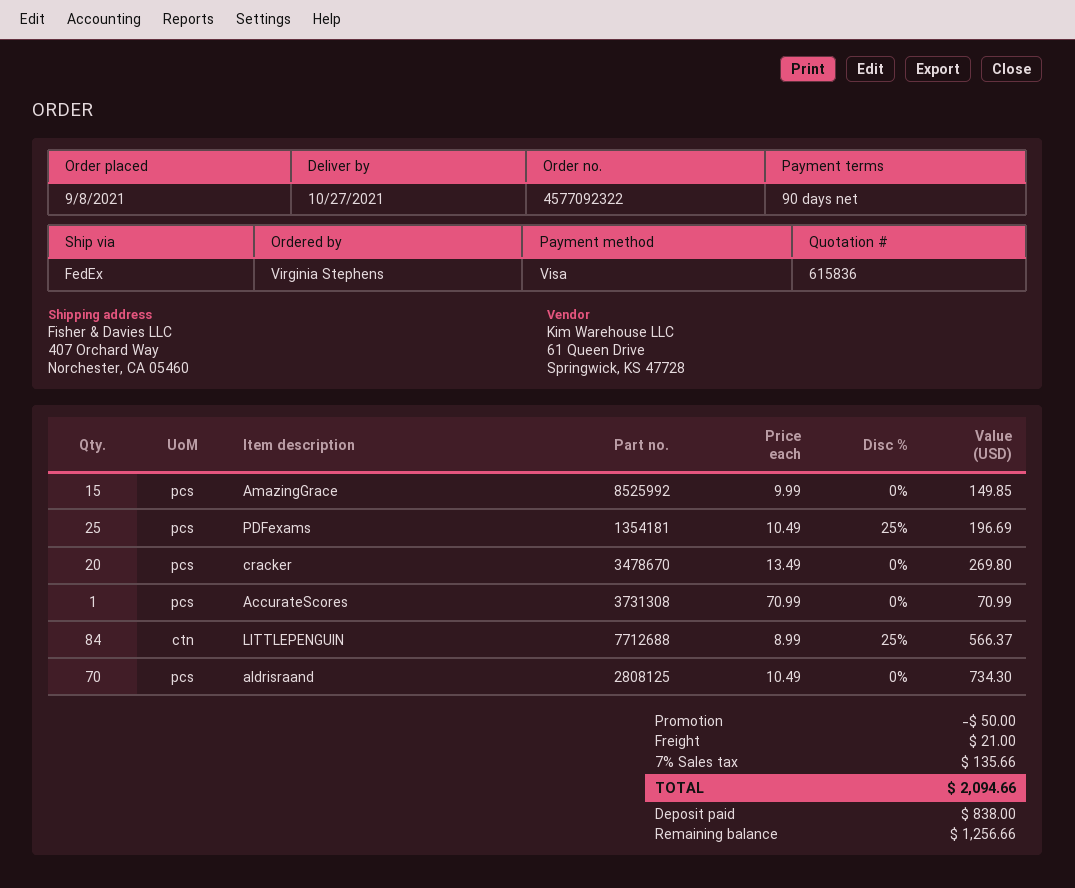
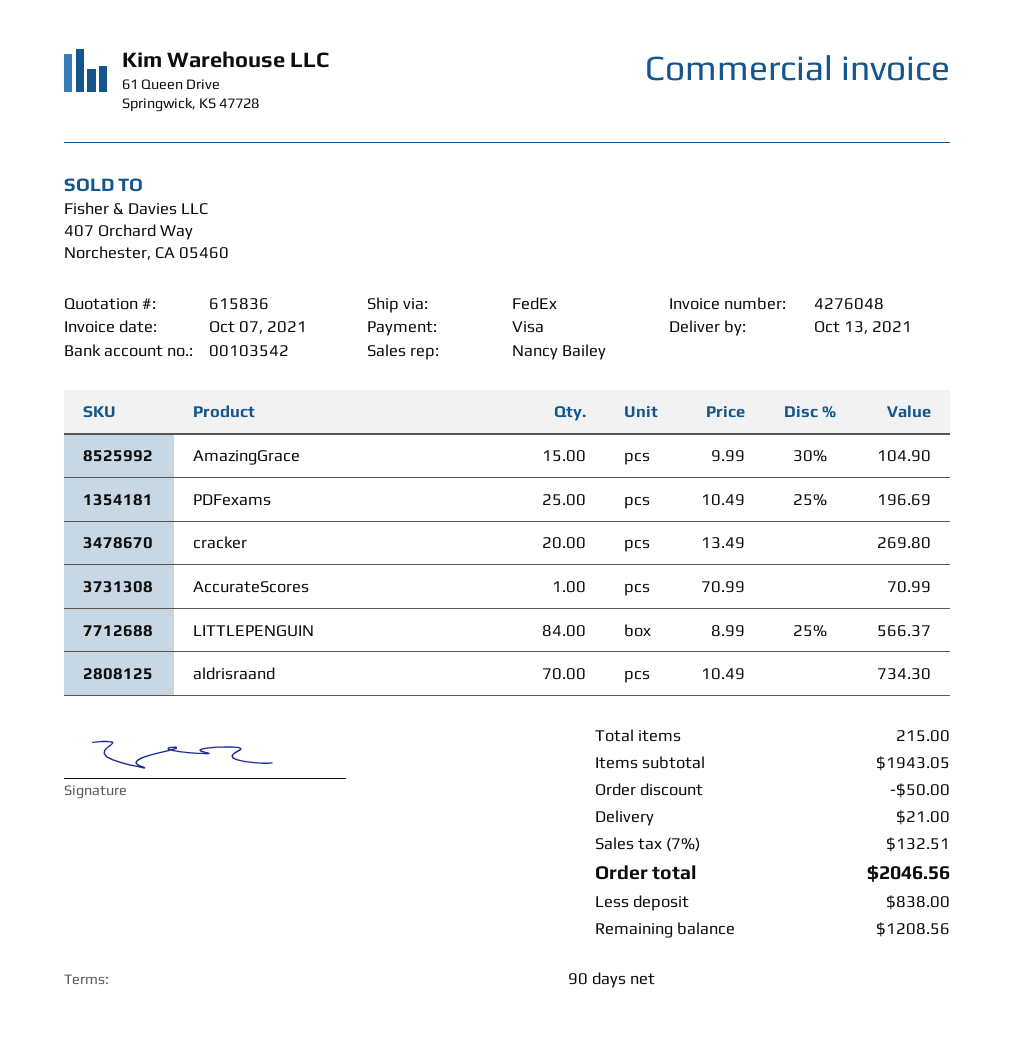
delivery date: 2021-10-27 -> 2021-10-13
AmazingGrace: 15 x 9.99 = 149.85 -> 15 x 9.99 - 30% = 104.90
tax: 7% = 135.66 -> 7% = 132.51
total: 2094.66 -> 2046.56
balance: 1256.66 -> 1208.56

